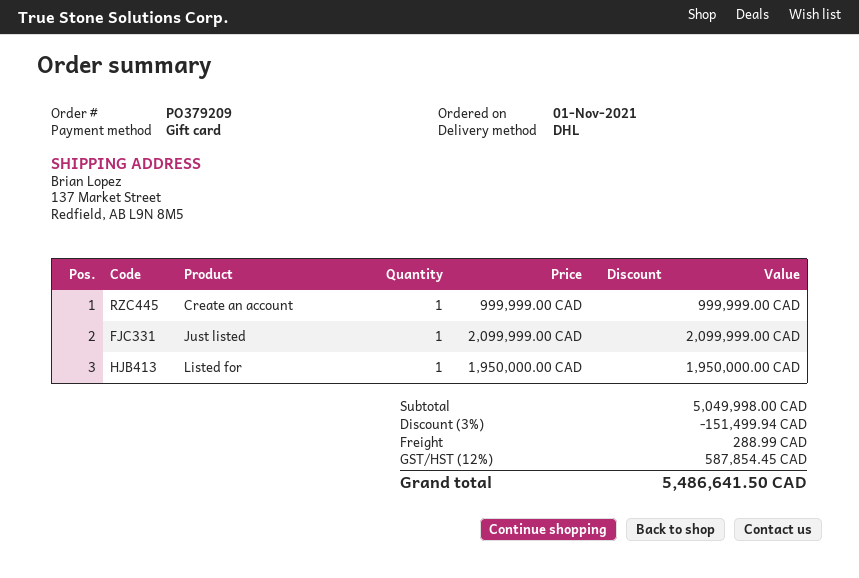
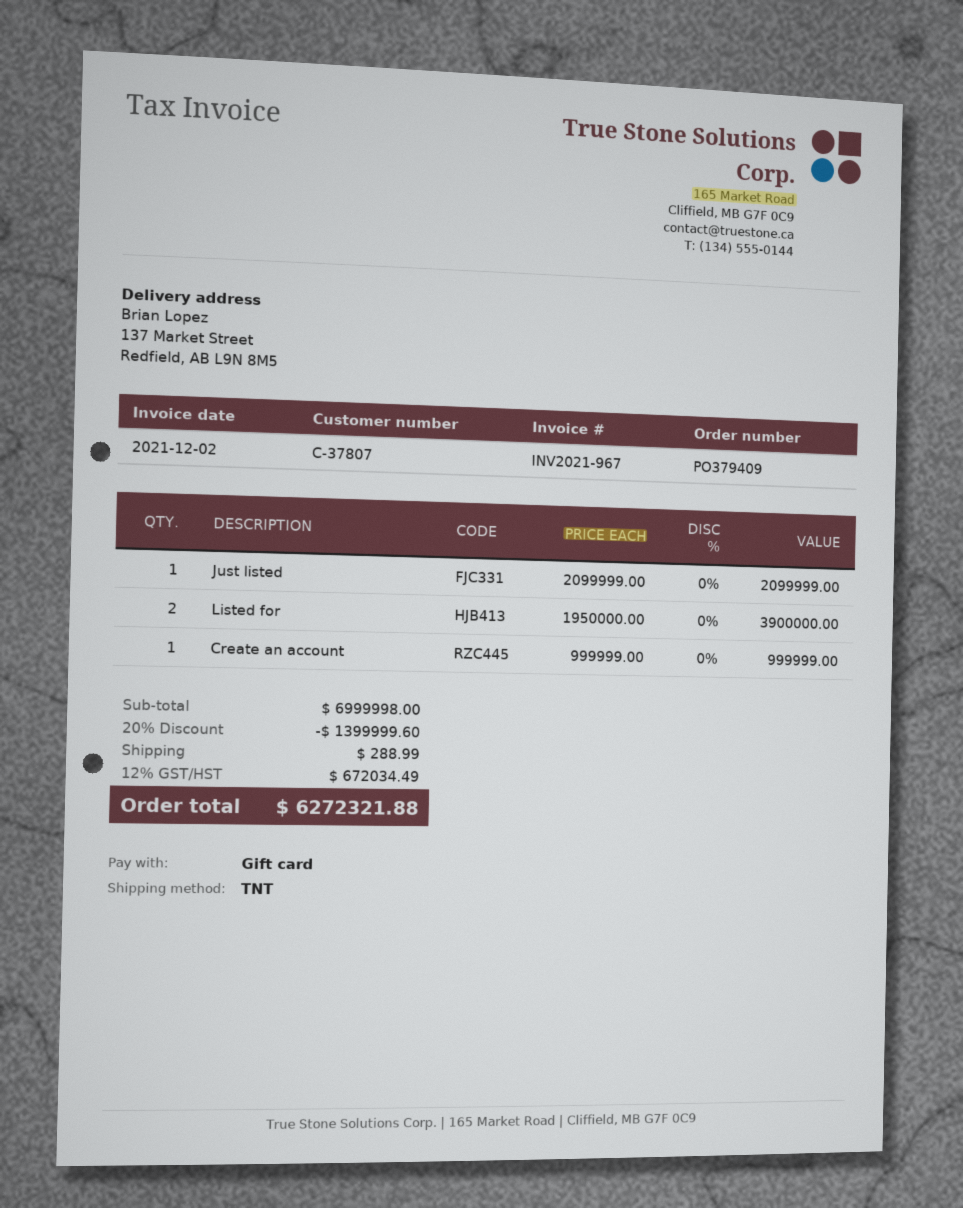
order number: PO379209 -> PO379409
shipping method: DHL -> TNT
Listed for: 1 x 1950000.00 = 1950000.00 -> 2 x 1950000.00 = 3900000.00
subtotal: 5049998.00 -> 6999998.00
discount: 3% = 151499.94 -> 20% = 1399999.60
tax: 12% = 587854.45 -> 12% = 672034.49
total: 5486641.50 -> 6272321.88

